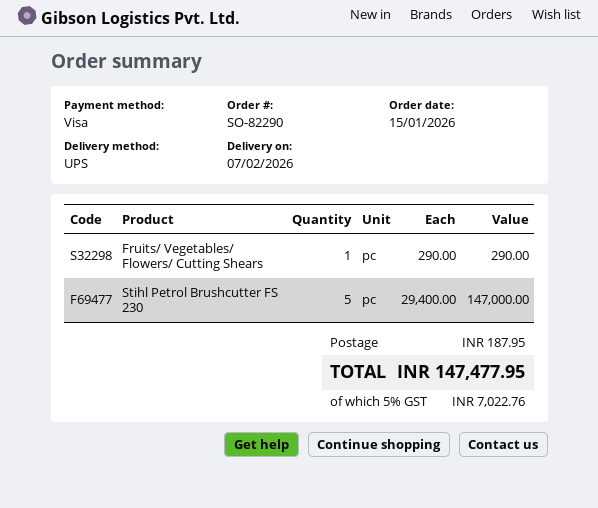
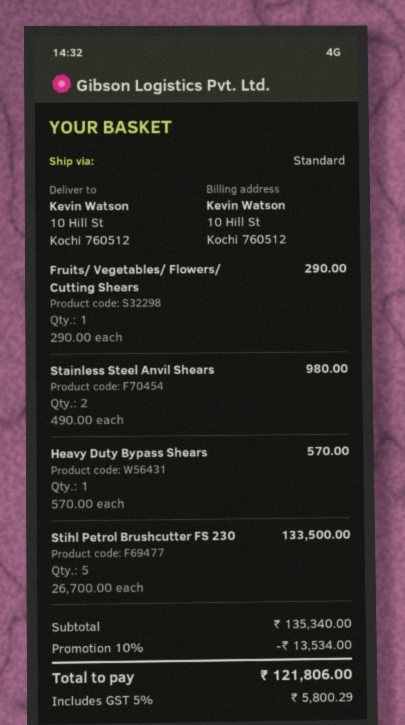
shipping method: UPS -> standard
Stihl Petrol Brushcutter FS 230: 5 x 29400.00 = 147000.00 -> 5 x 26700.00 = 133500.00
Stainless Steel Anvil Shears: none -> 2 x 490.00 = 980.00
Heavy Duty Bypass Shears: none -> 1 x 570.00 = 570.00
discount: none -> 10% = 13534.00
shipping: 187.95 -> none
tax: 5% = 7022.76 -> 5% = 5800.29
total: 147477.95 -> 121806.00

